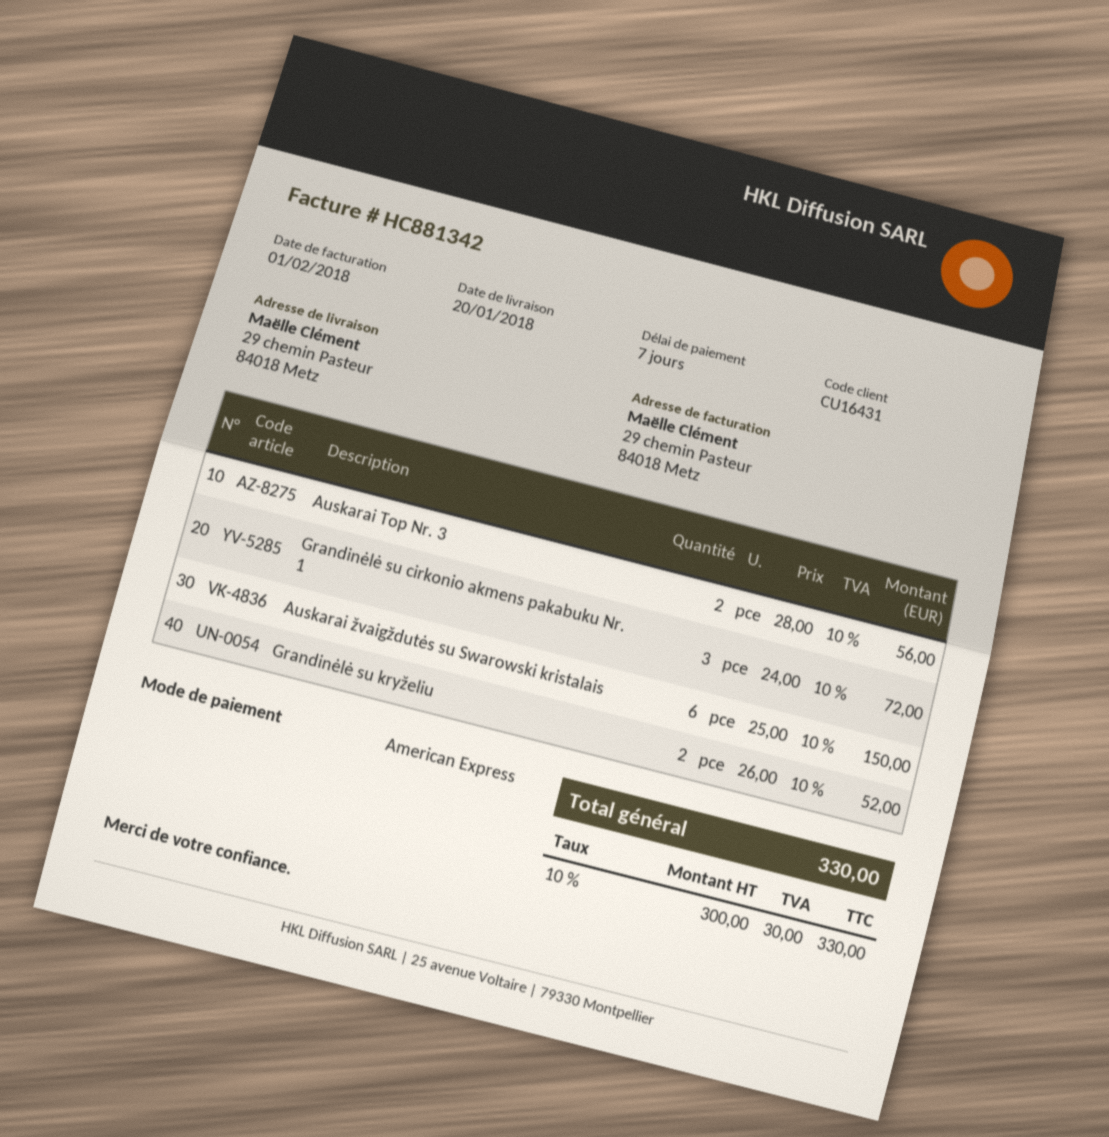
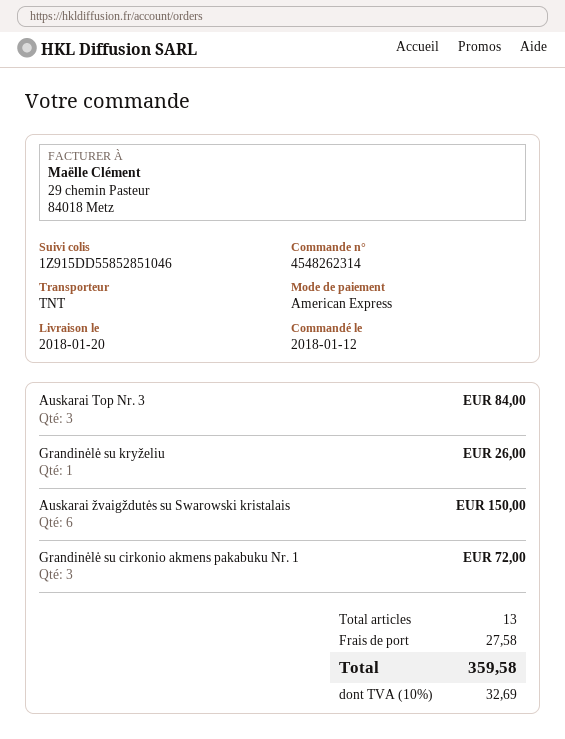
Auskarai Top Nr. 3: 2 for 56.00 -> 3 for 84.00
Grandinėlė su kryželiu: 2 for 52.00 -> 1 for 26.00
shipping: none -> 27.58
tax: 10% = 30.00 -> 10% = 32.69
total: 330.00 -> 359.58

